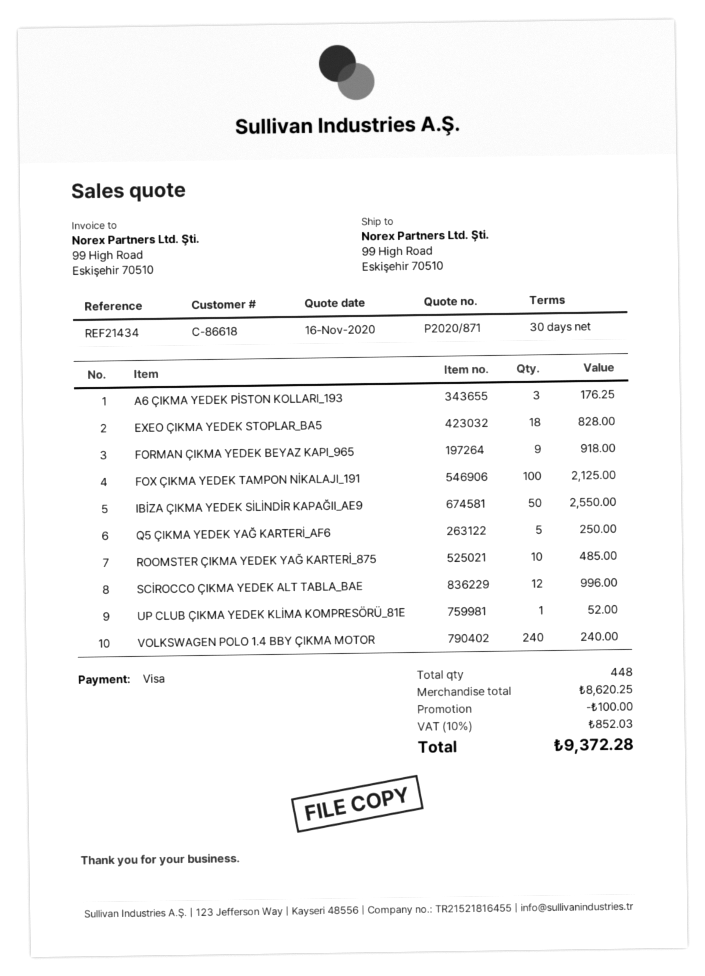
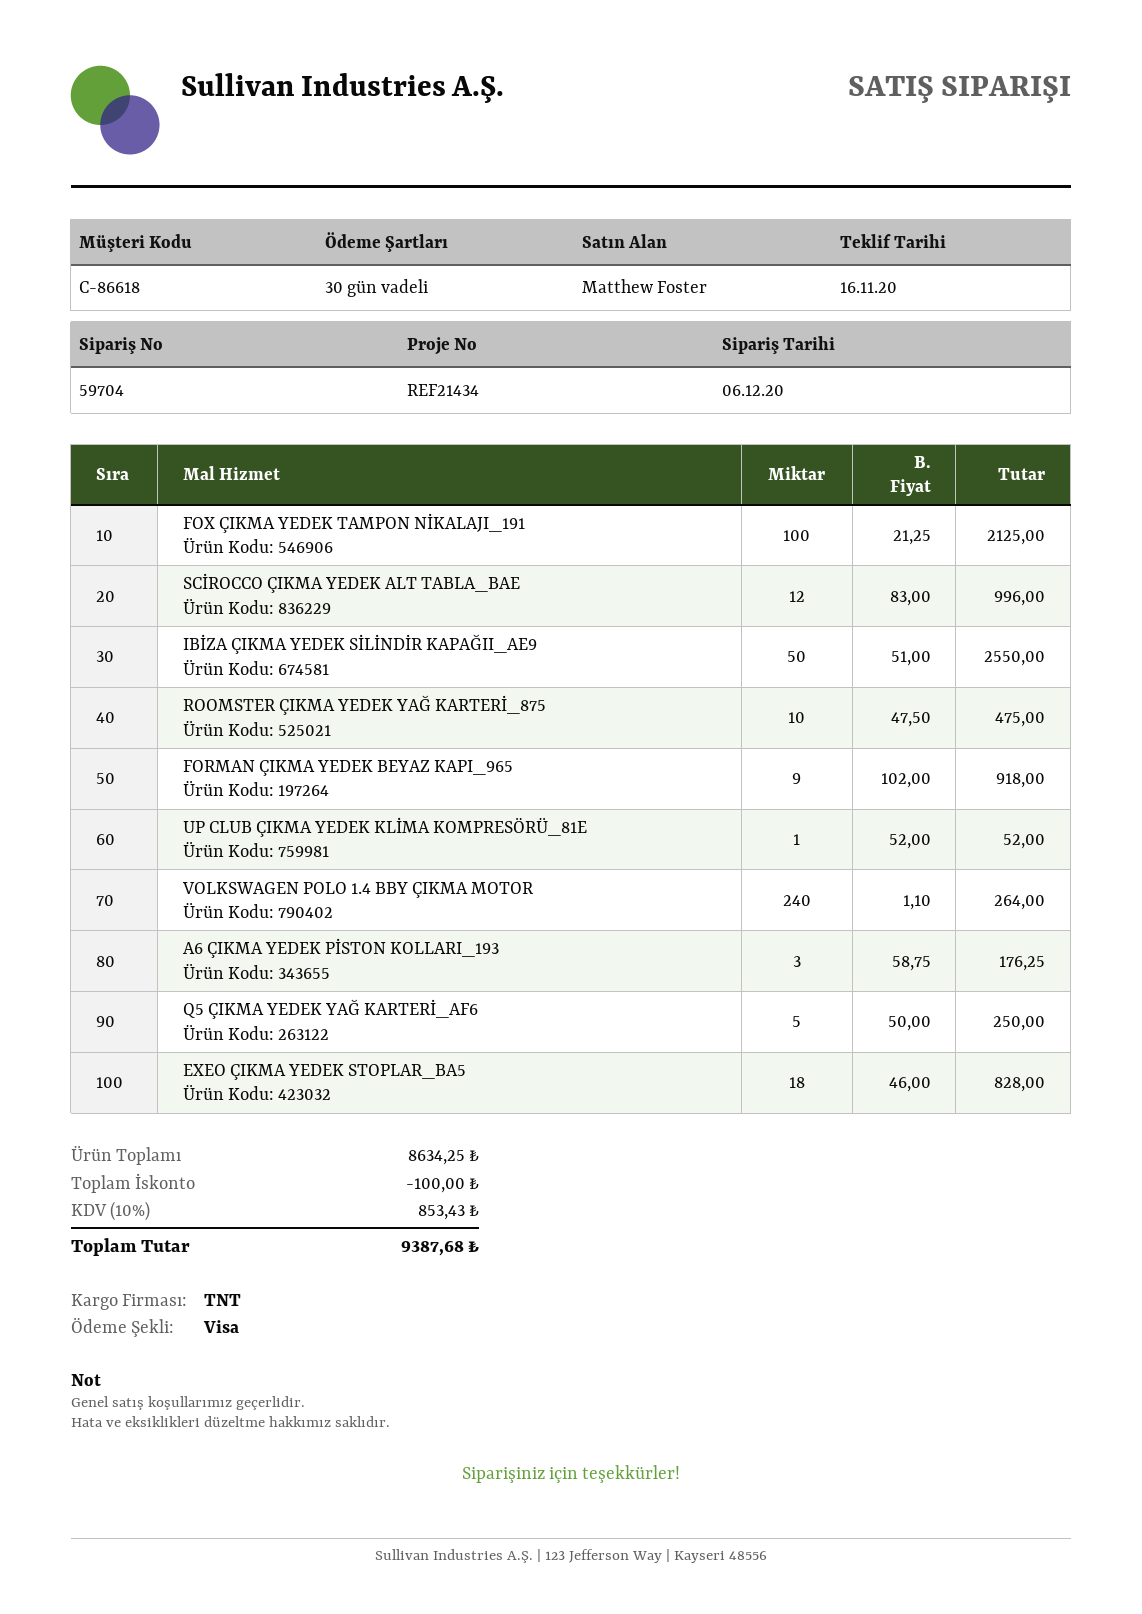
ROOMSTER ÇIKMA YEDEK YAĞ KARTERİ_875: 10 for 485.00 -> 10 for 475.00
VOLKSWAGEN POLO 1.4 BBY ÇIKMA MOTOR: 240 for 240.00 -> 240 for 264.00
subtotal: 8620.25 -> 8634.25
tax: 10% = 852.03 -> 10% = 853.43
total: 9372.28 -> 9387.68

